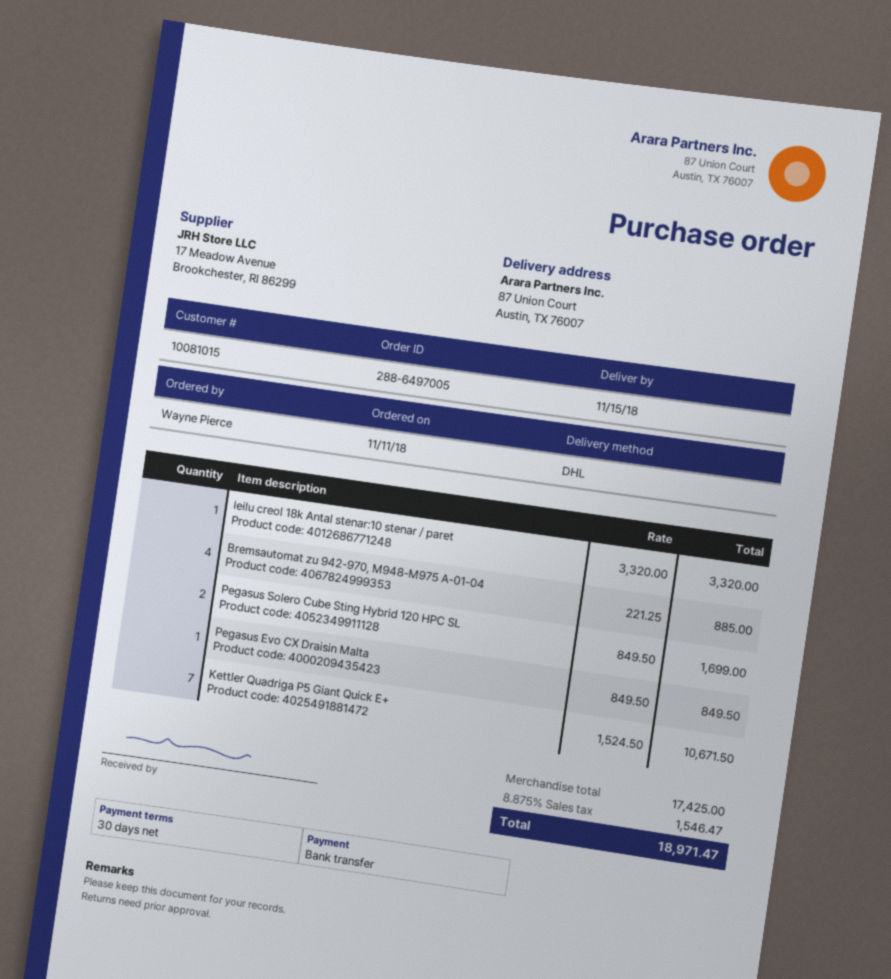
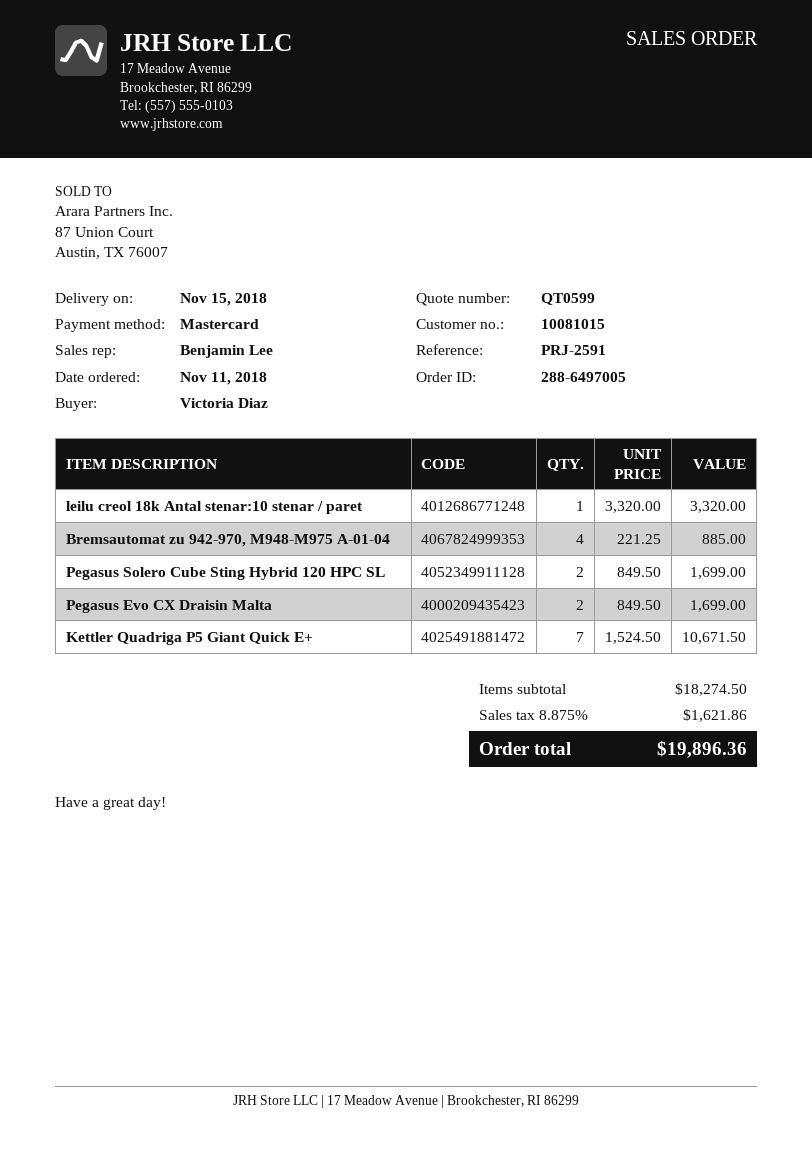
ordered by: Wayne Pierce -> Victoria Diaz
payment method: bank transfer -> Mastercard
Pegasus Evo CX Draisin Malta: 1 x 849.50 = 849.50 -> 2 x 849.50 = 1699.00
subtotal: 17425.00 -> 18274.50
tax: 8.875% = 1546.47 -> 8.875% = 1621.86
total: 18971.47 -> 19896.36

